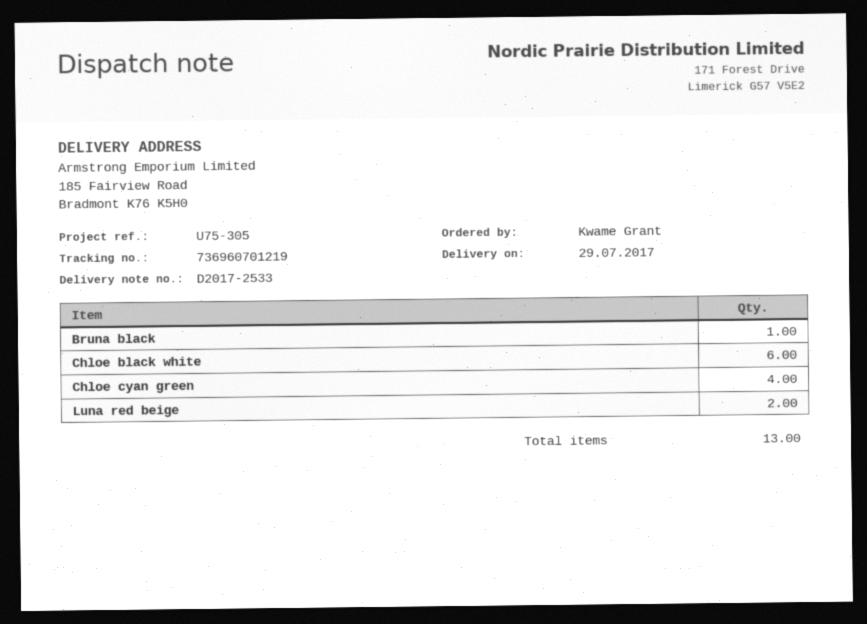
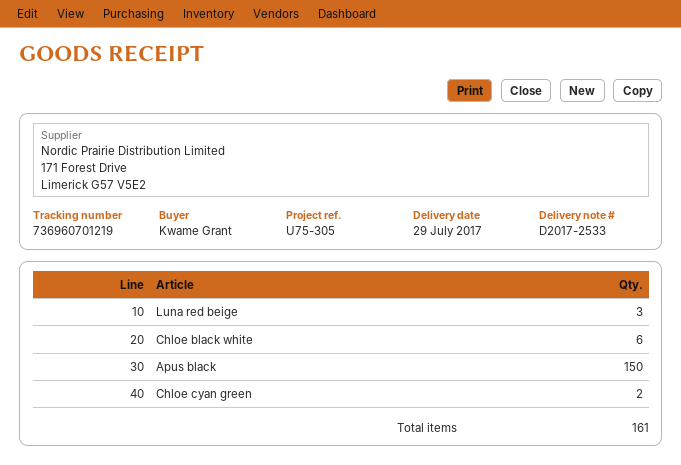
Bruna black: 1 -> none
Chloe cyan green: 4 -> 2
Luna red beige: 2 -> 3
Apus black: none -> 150
total quantity: 13 -> 161

